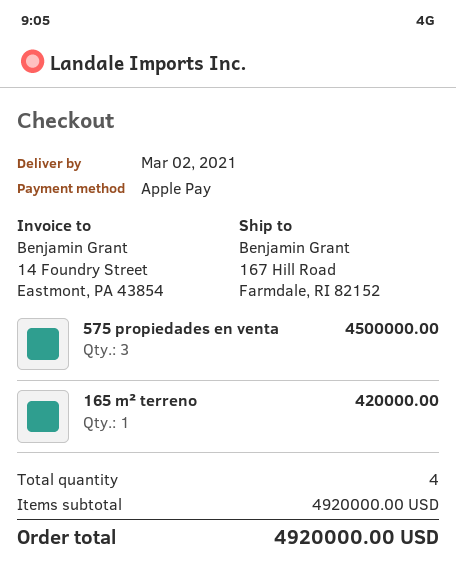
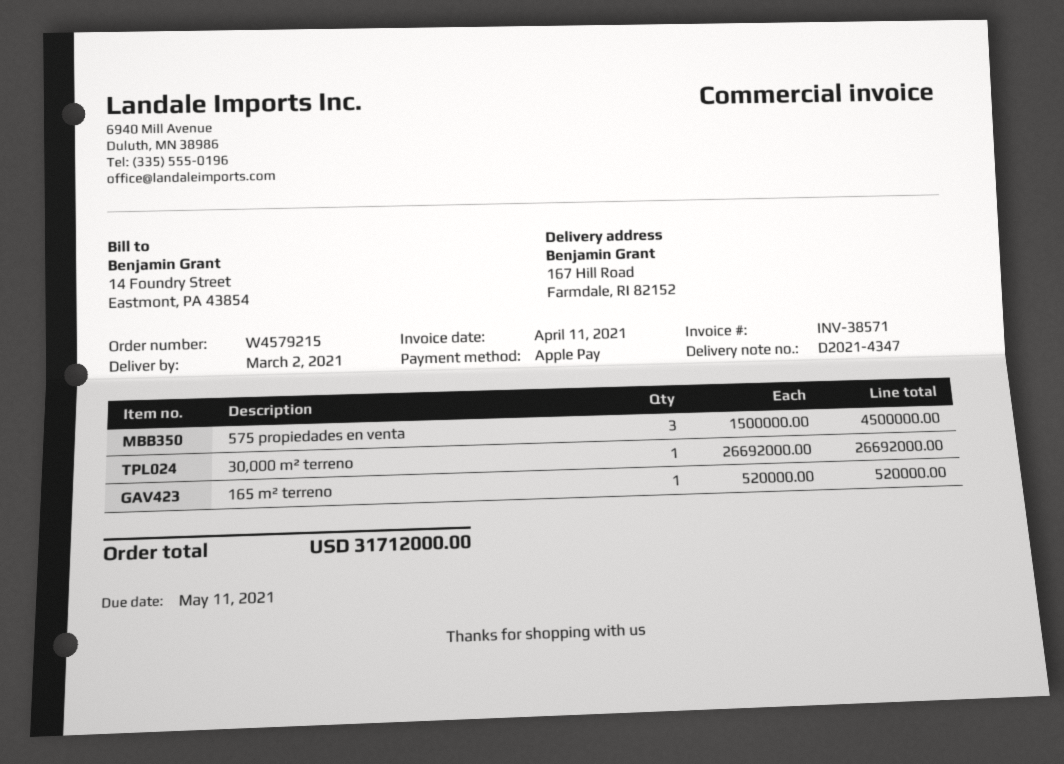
165 m² terreno: 1 for 420000.00 -> 1 for 520000.00
30,000 m² terreno: none -> 1 for 26692000.00
total: 4920000.00 -> 31712000.00

